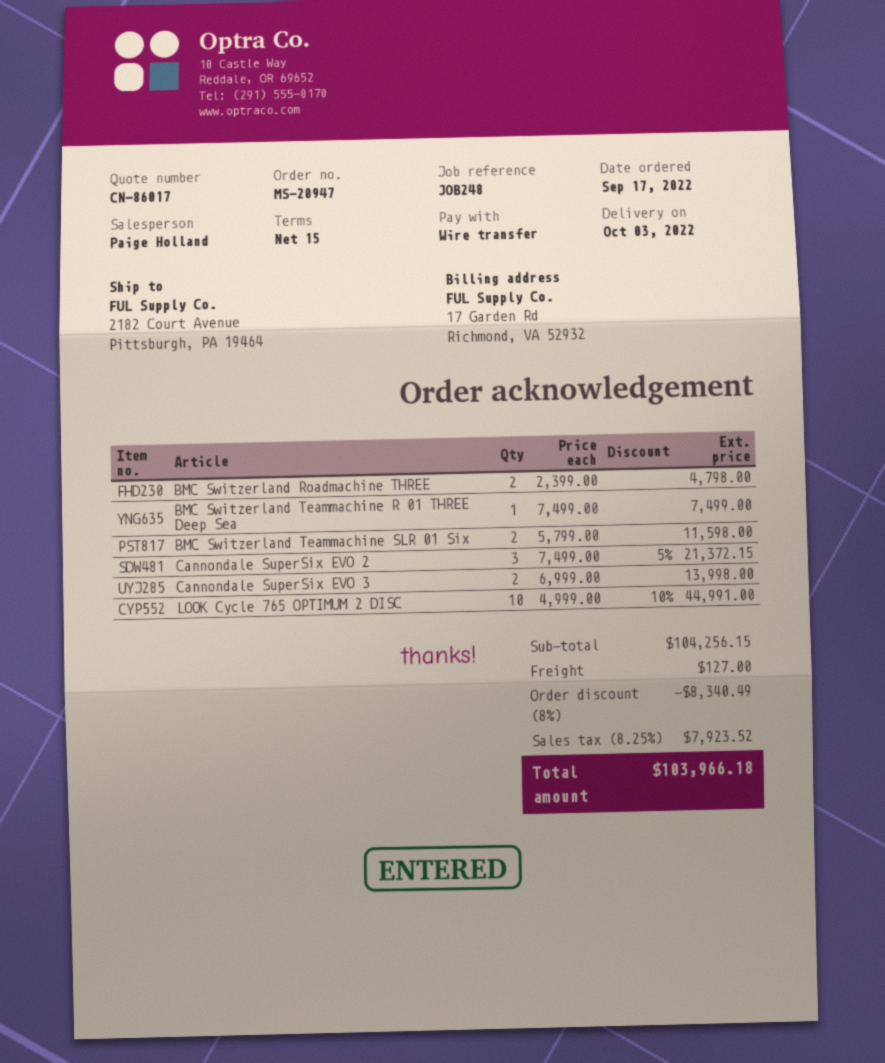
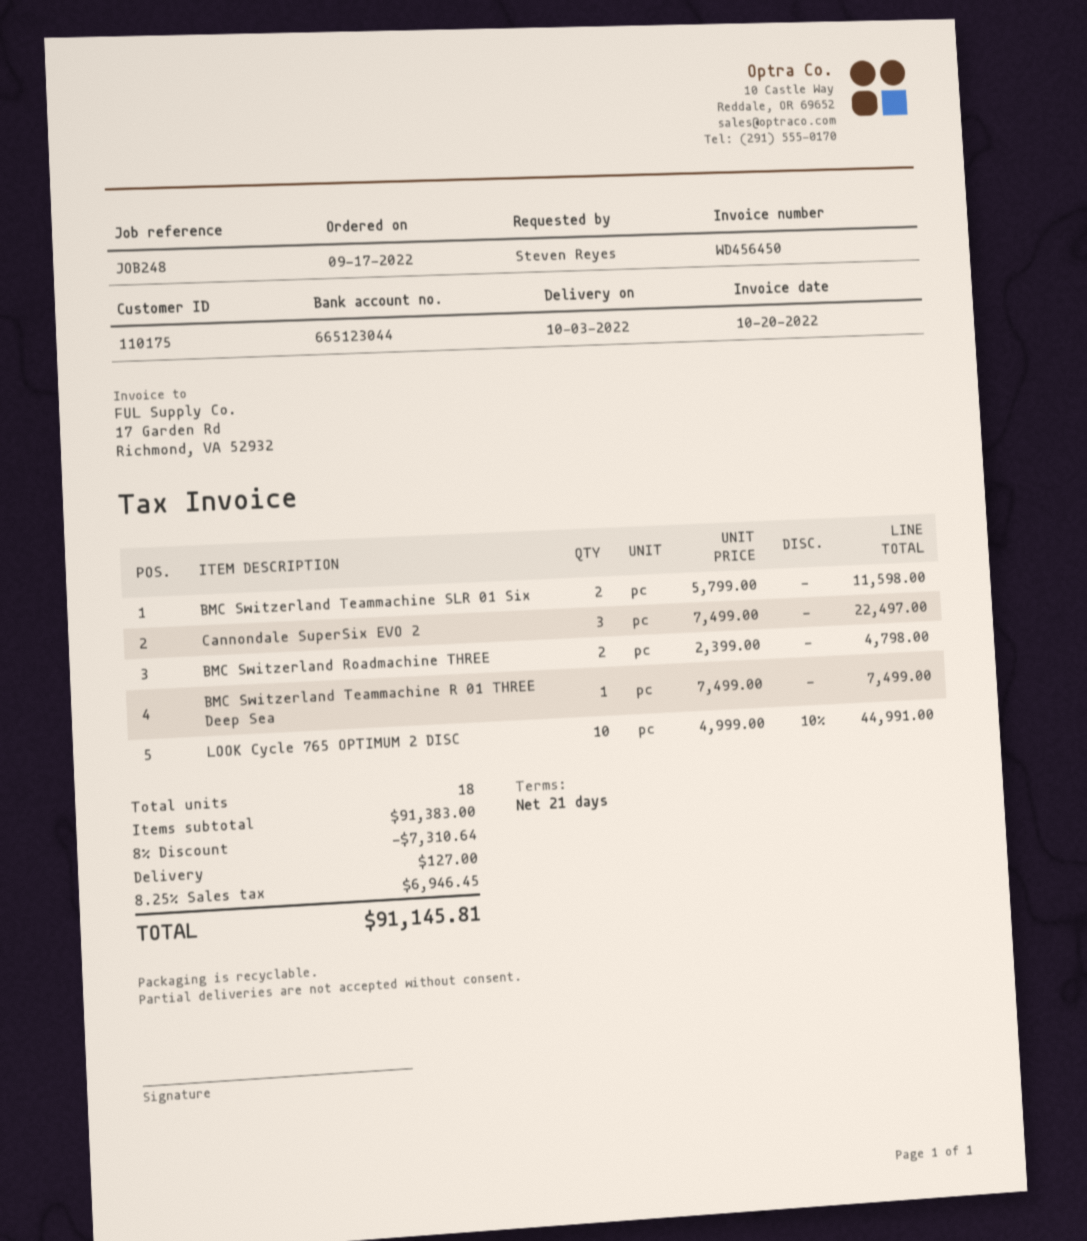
payment terms: 15 days -> 21 days
Cannondale SuperSix EVO 2: 3 x 7499.00 - 5% = 21372.15 -> 3 x 7499.00 = 22497.00
Cannondale SuperSix EVO 3: 2 x 6999.00 = 13998.00 -> none
subtotal: 104256.15 -> 91383.00
discount: 8% = 8340.49 -> 8% = 7310.64
tax: 8.25% = 7923.52 -> 8.25% = 6946.45
total: 103966.18 -> 91145.81

